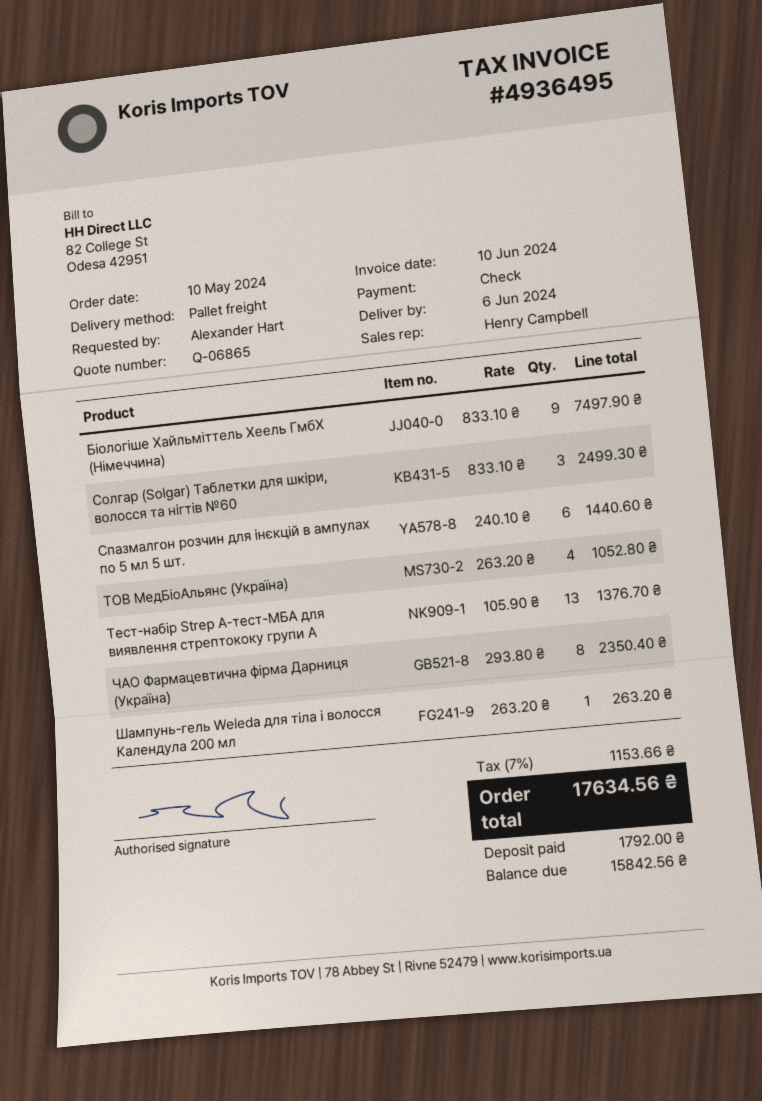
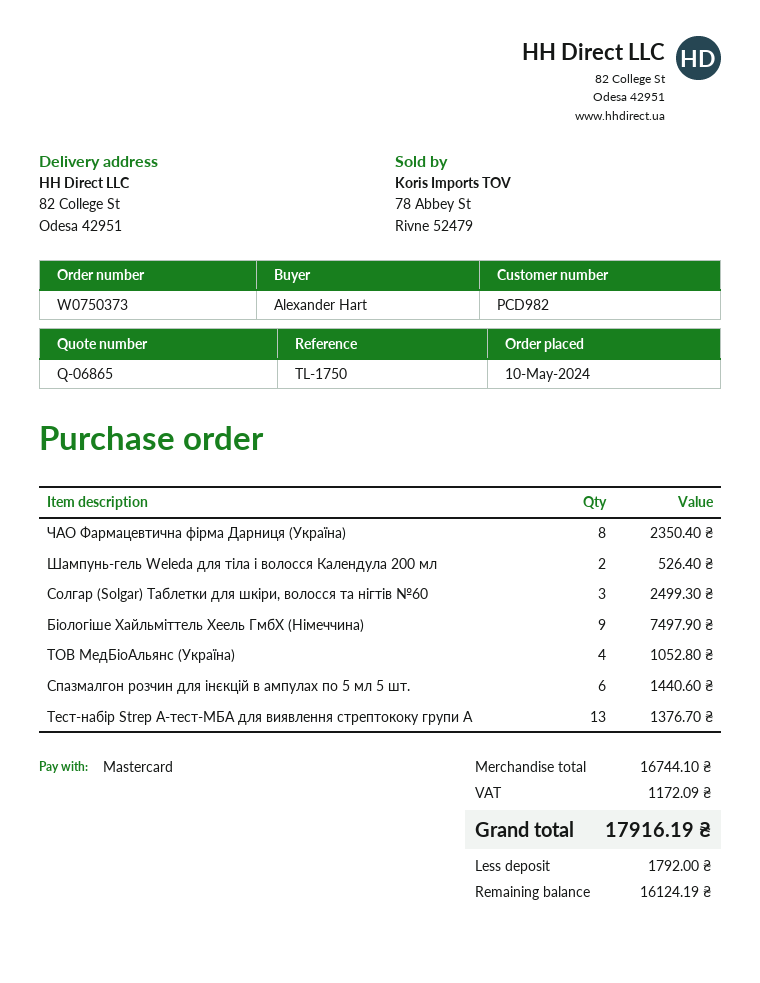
payment method: cheque -> Mastercard
Шампунь-гель Weleda для тіла і волосся Календула 200 мл: 1 for 263.20 -> 2 for 526.40
tax: 1153.66 -> 1172.09
total: 17634.56 -> 17916.19
balance: 15842.56 -> 16124.19

